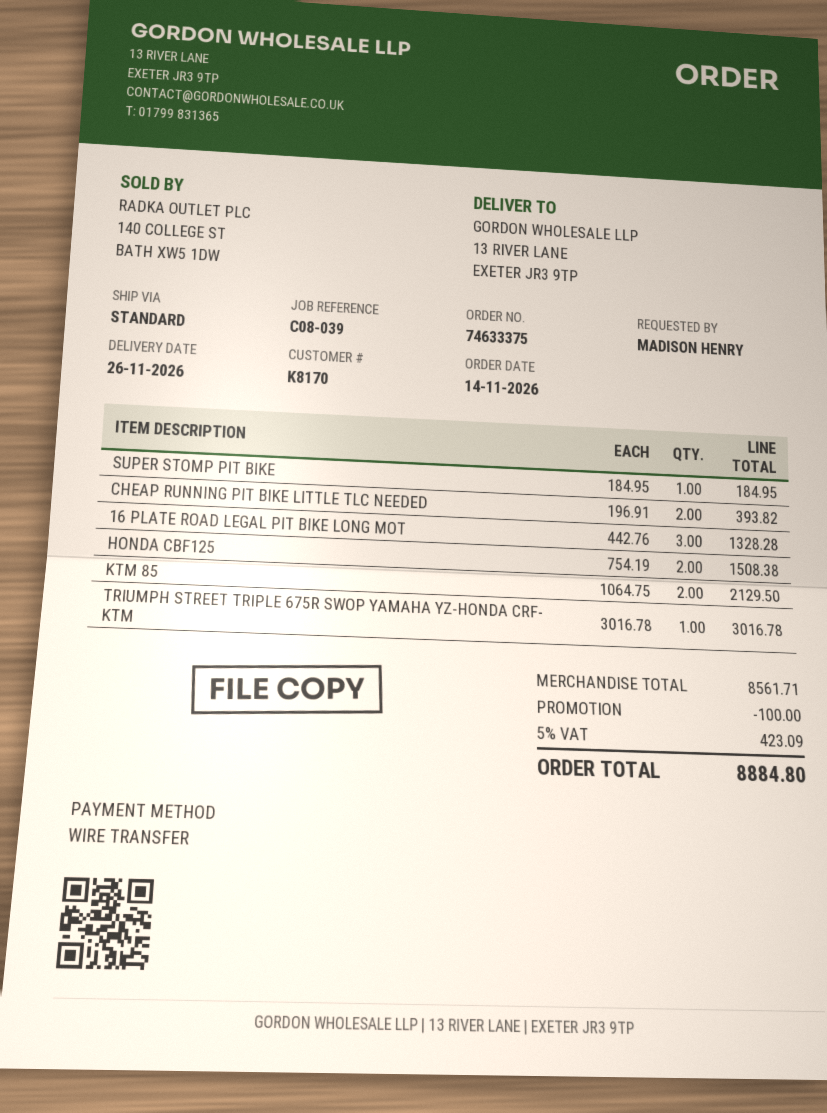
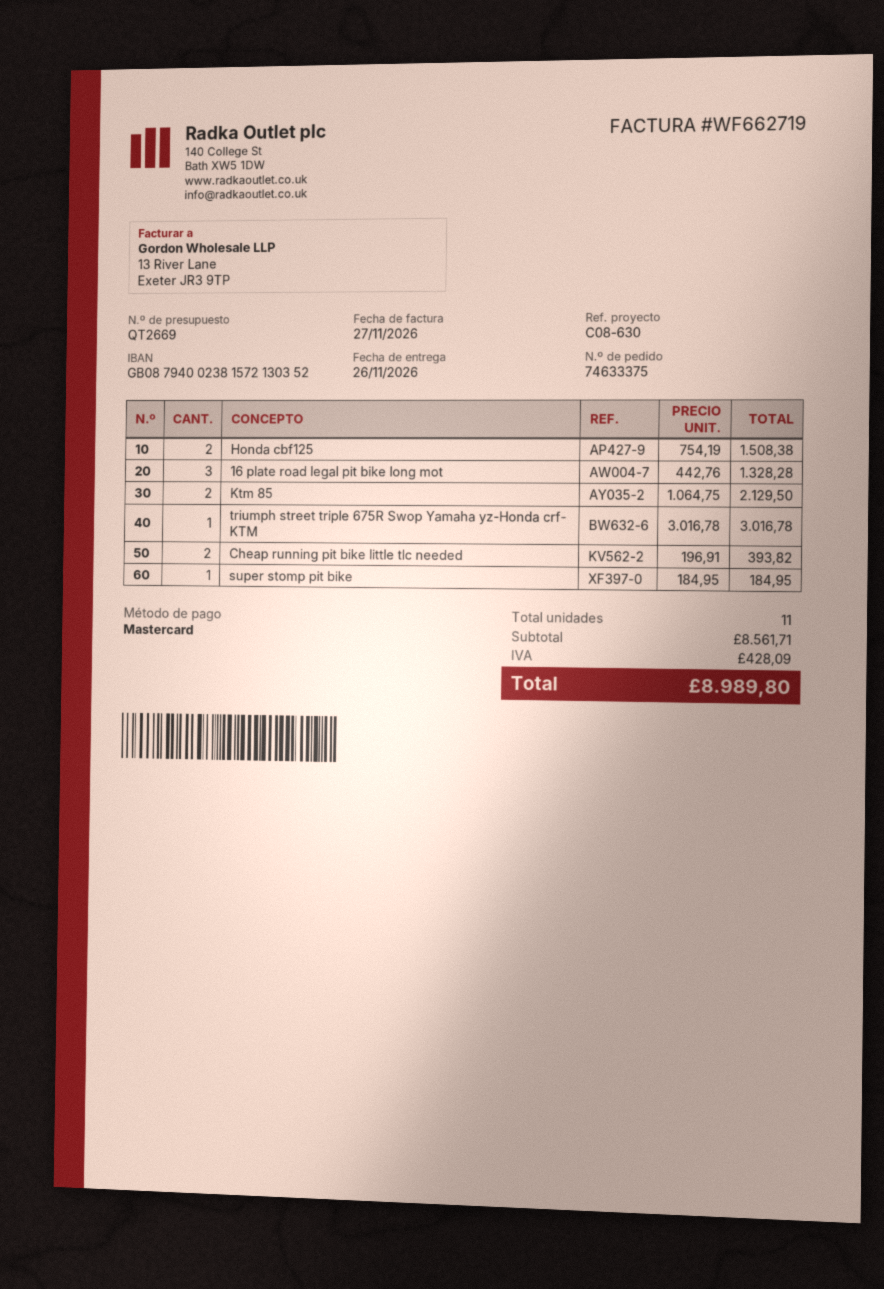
reference: C08-039 -> C08-630
payment method: bank transfer -> Mastercard
discount: 100.00 -> none
tax: 423.09 -> 428.09
total: 8884.80 -> 8989.80

